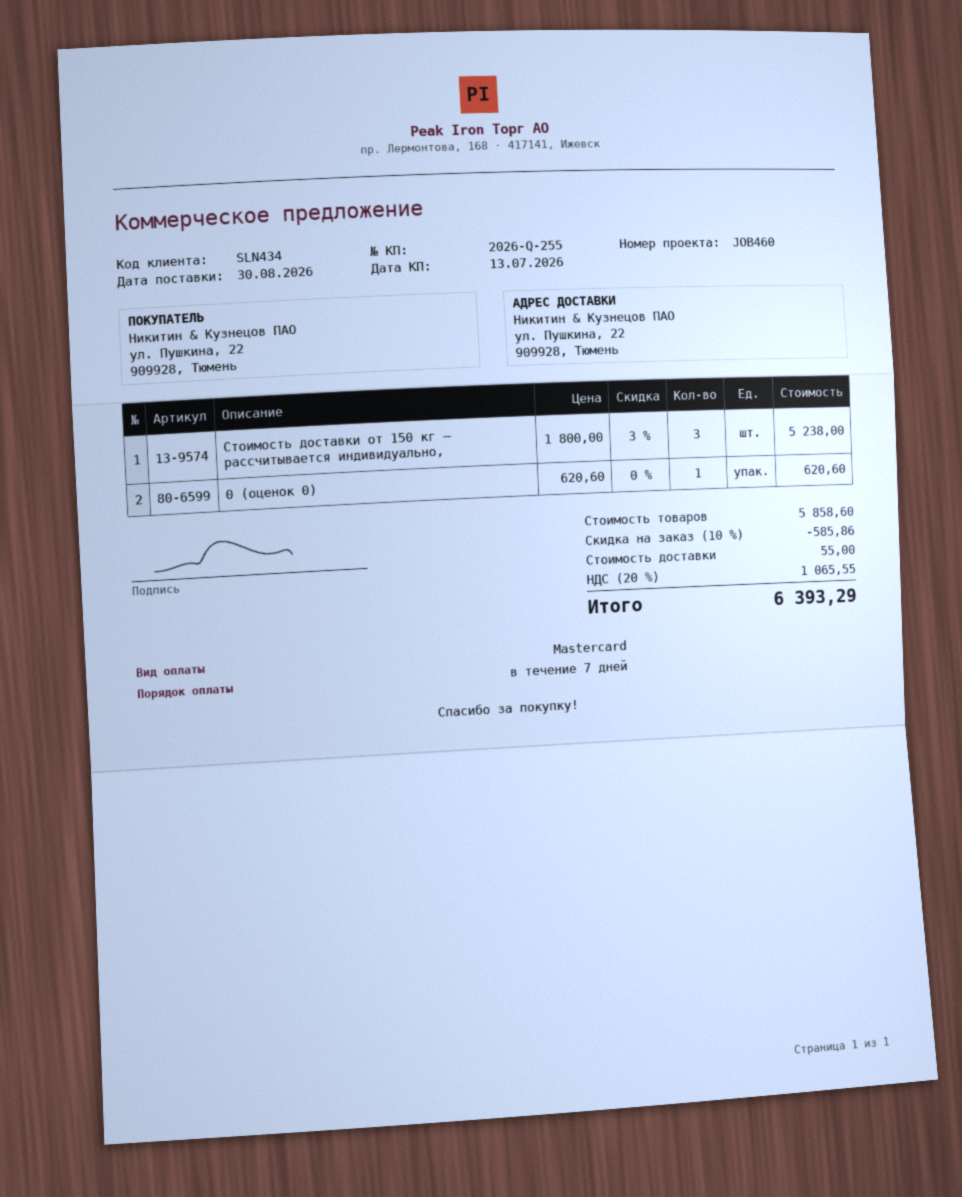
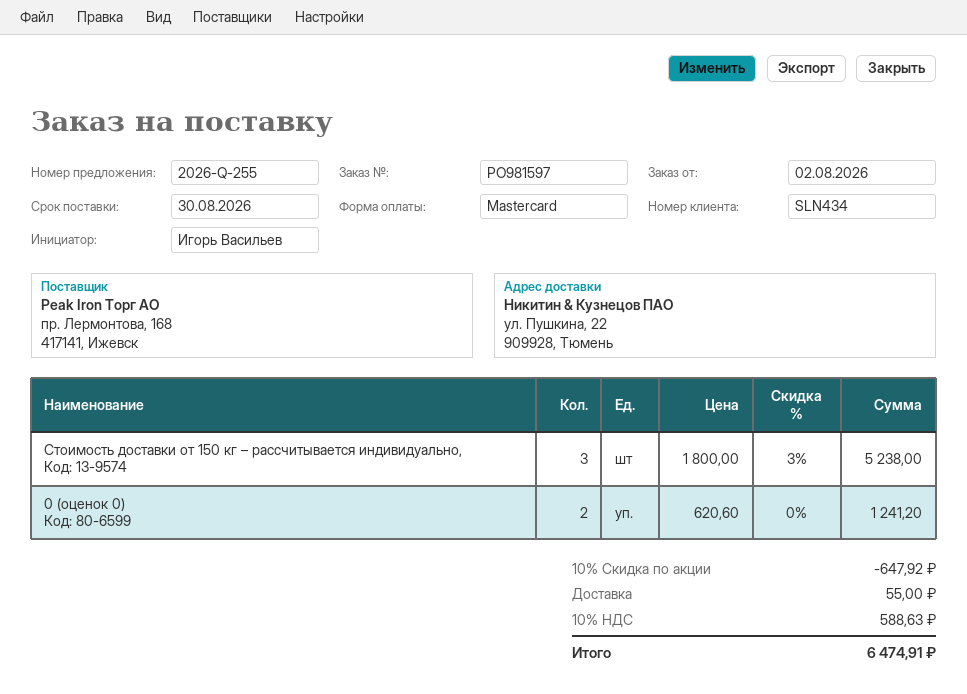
0 (оценок 0): 1 x 620.60 = 620.60 -> 2 x 620.60 = 1241.20
discount: 10% = 585.86 -> 10% = 647.92
tax: 20% = 1065.55 -> 10% = 588.63
total: 6393.29 -> 6474.91

